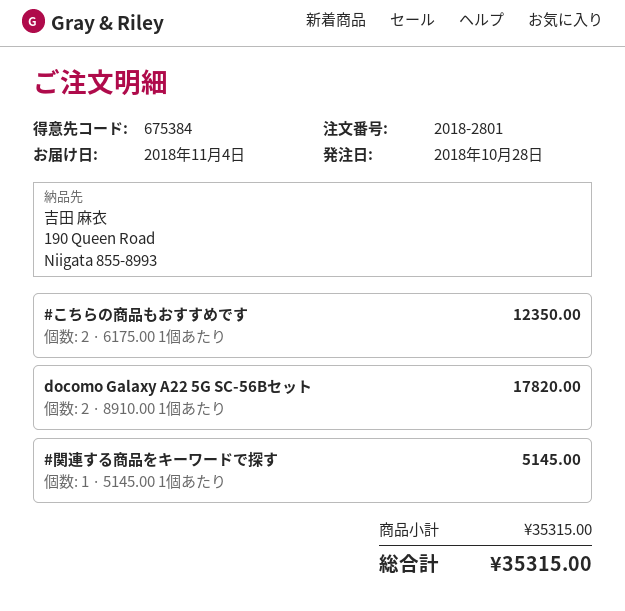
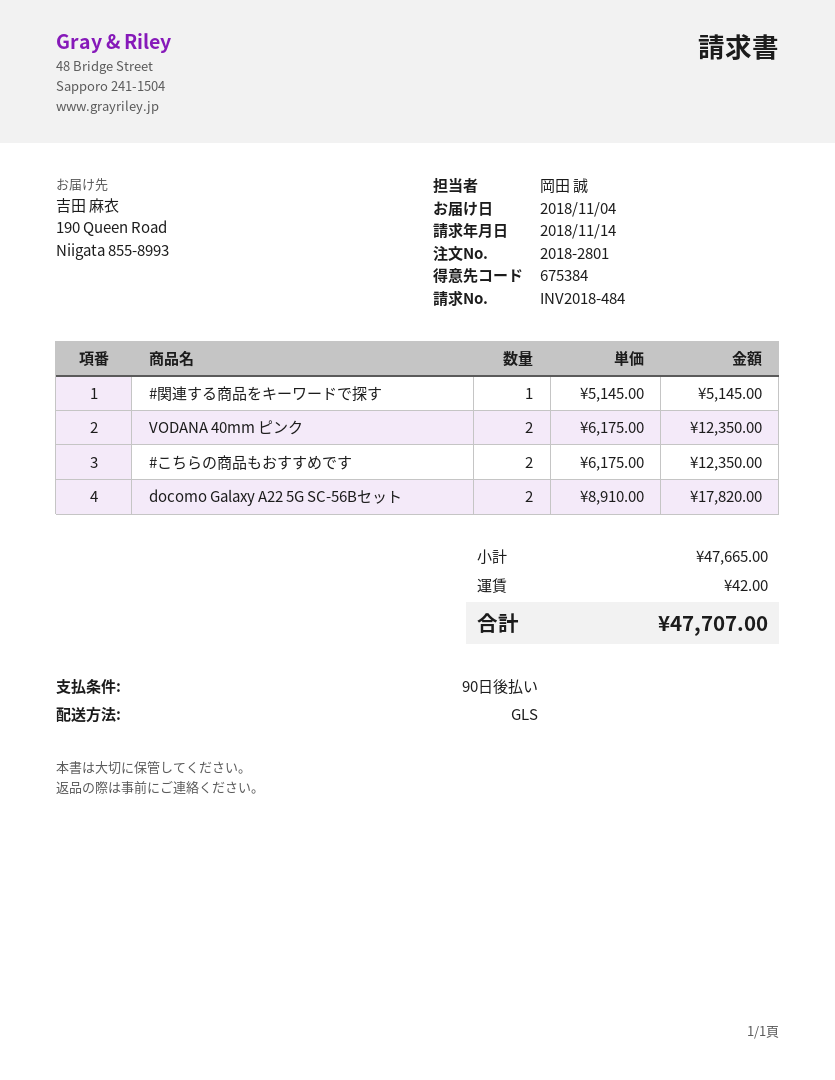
VODANA 40mm ピンク: none -> 2 x 6175.00 = 12350.00
subtotal: 35315.00 -> 47665.00
shipping: none -> 42.00
total: 35315.00 -> 47707.00

